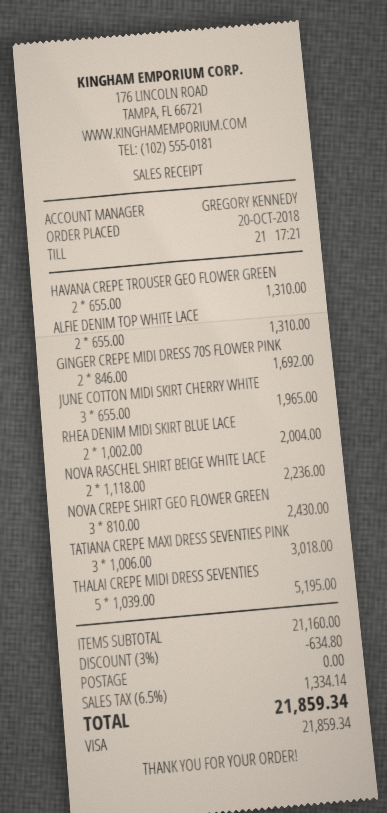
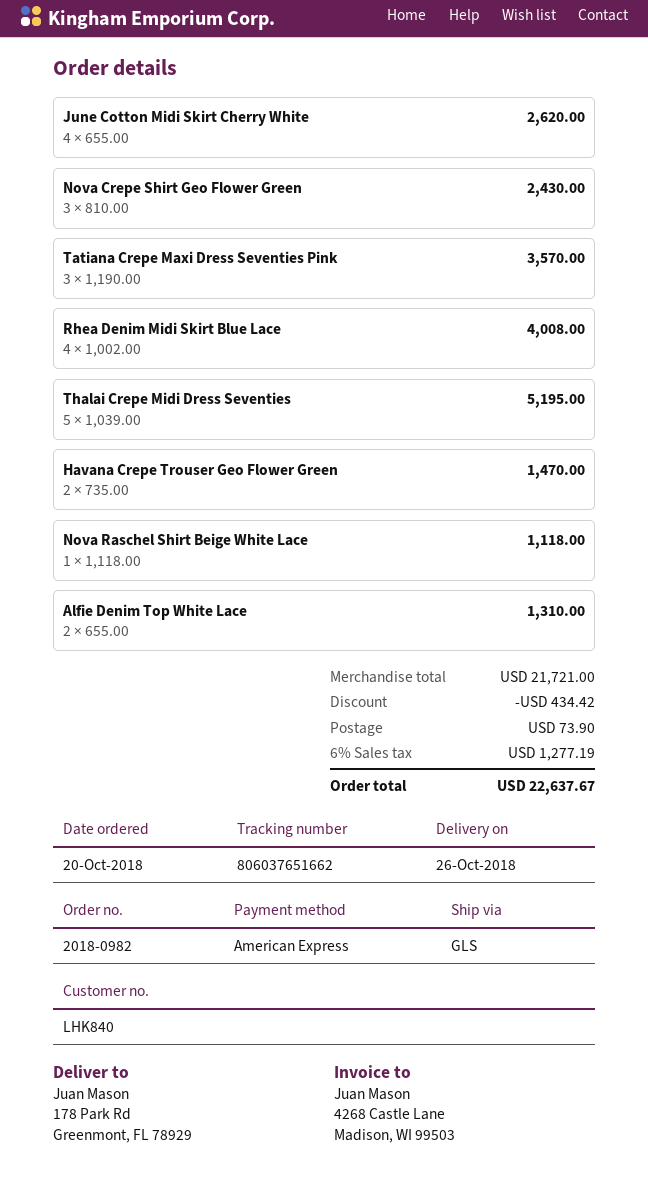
payment method: Visa -> American Express
HAVANA CREPE TROUSER GEO FLOWER GREEN: 2 x 655.00 = 1310.00 -> 2 x 735.00 = 1470.00
GINGER CREPE MIDI DRESS 70S FLOWER PINK: 2 x 846.00 = 1692.00 -> none
JUNE COTTON MIDI SKIRT CHERRY WHITE: 3 x 655.00 = 1965.00 -> 4 x 655.00 = 2620.00
RHEA DENIM MIDI SKIRT BLUE LACE: 2 x 1002.00 = 2004.00 -> 4 x 1002.00 = 4008.00
NOVA RASCHEL SHIRT BEIGE WHITE LACE: 2 x 1118.00 = 2236.00 -> 1 x 1118.00 = 1118.00
TATIANA CREPE MAXI DRESS SEVENTIES PINK: 3 x 1006.00 = 3018.00 -> 3 x 1190.00 = 3570.00
subtotal: 21160.00 -> 21721.00
discount: 634.80 -> 434.42
shipping: 0.00 -> 73.90
tax: 6.5% = 1334.14 -> 6% = 1277.19
total: 21859.34 -> 22637.67

